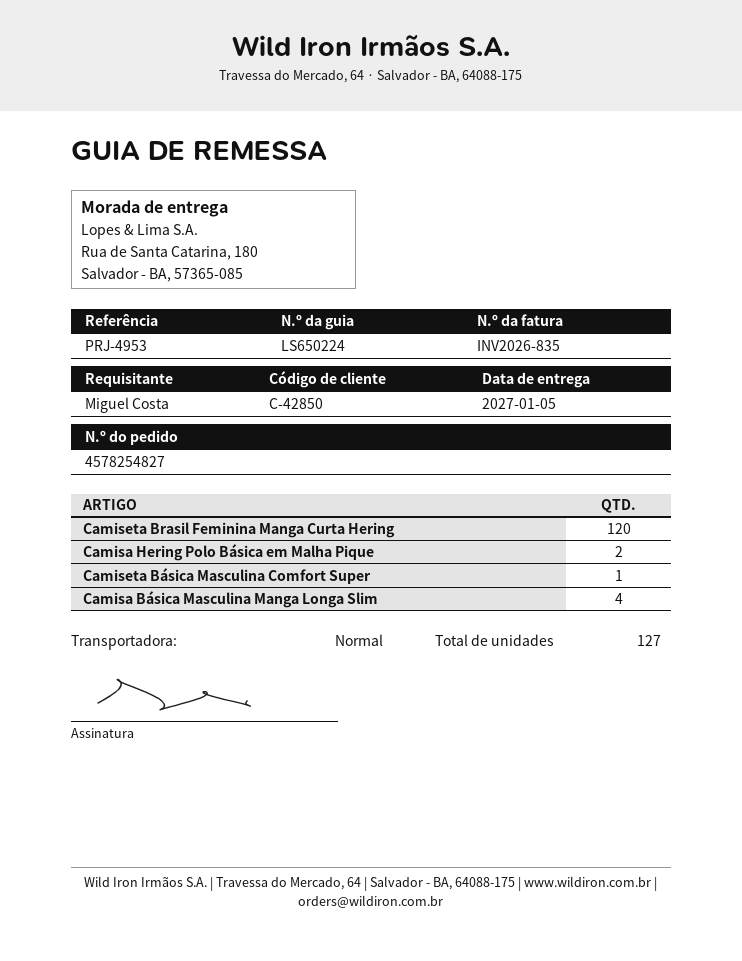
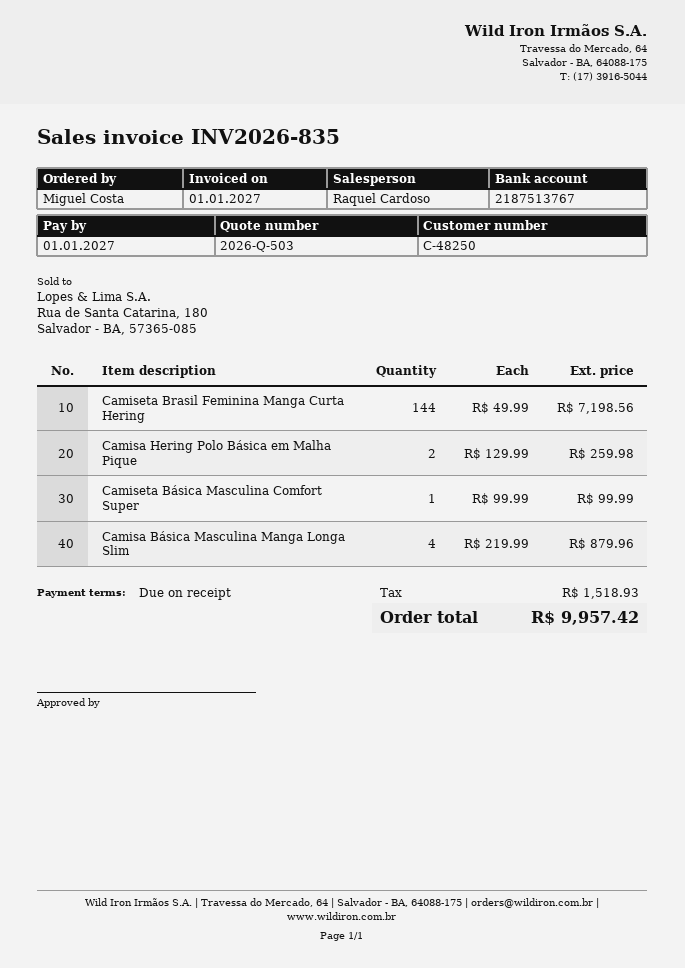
customer number: C-42850 -> C-48250
Camiseta Brasil Feminina Manga Curta Hering: 120 -> 144

